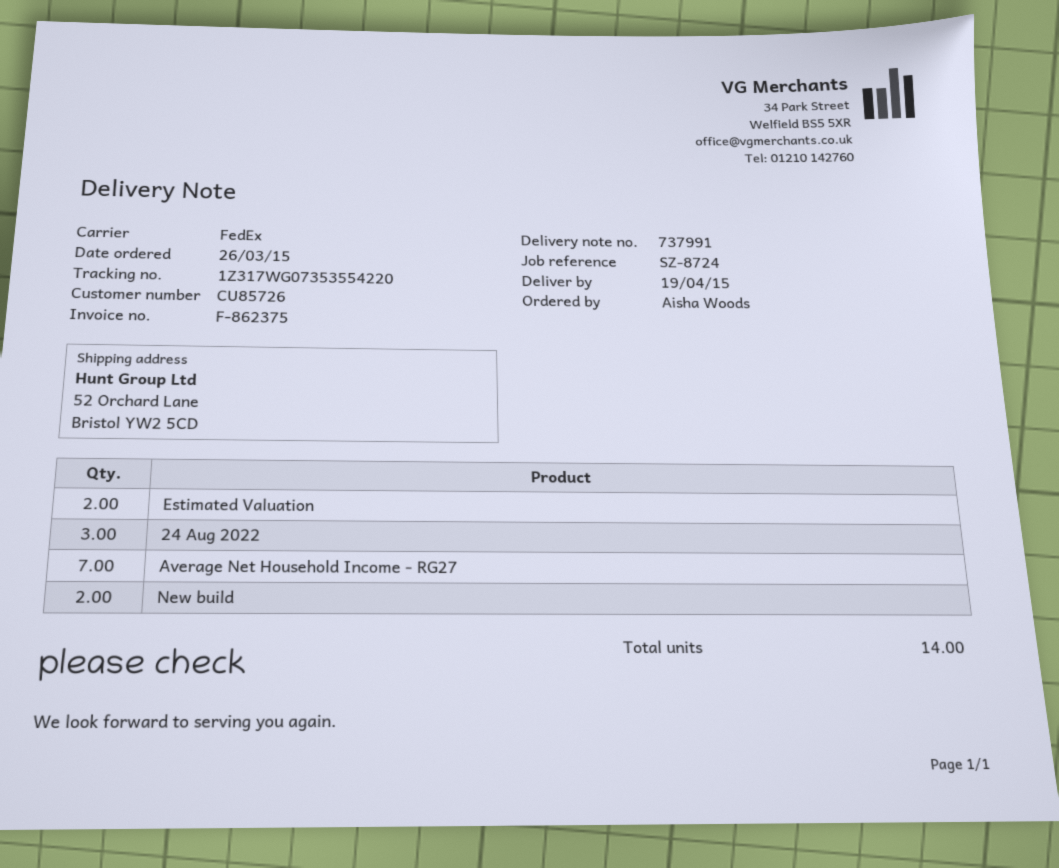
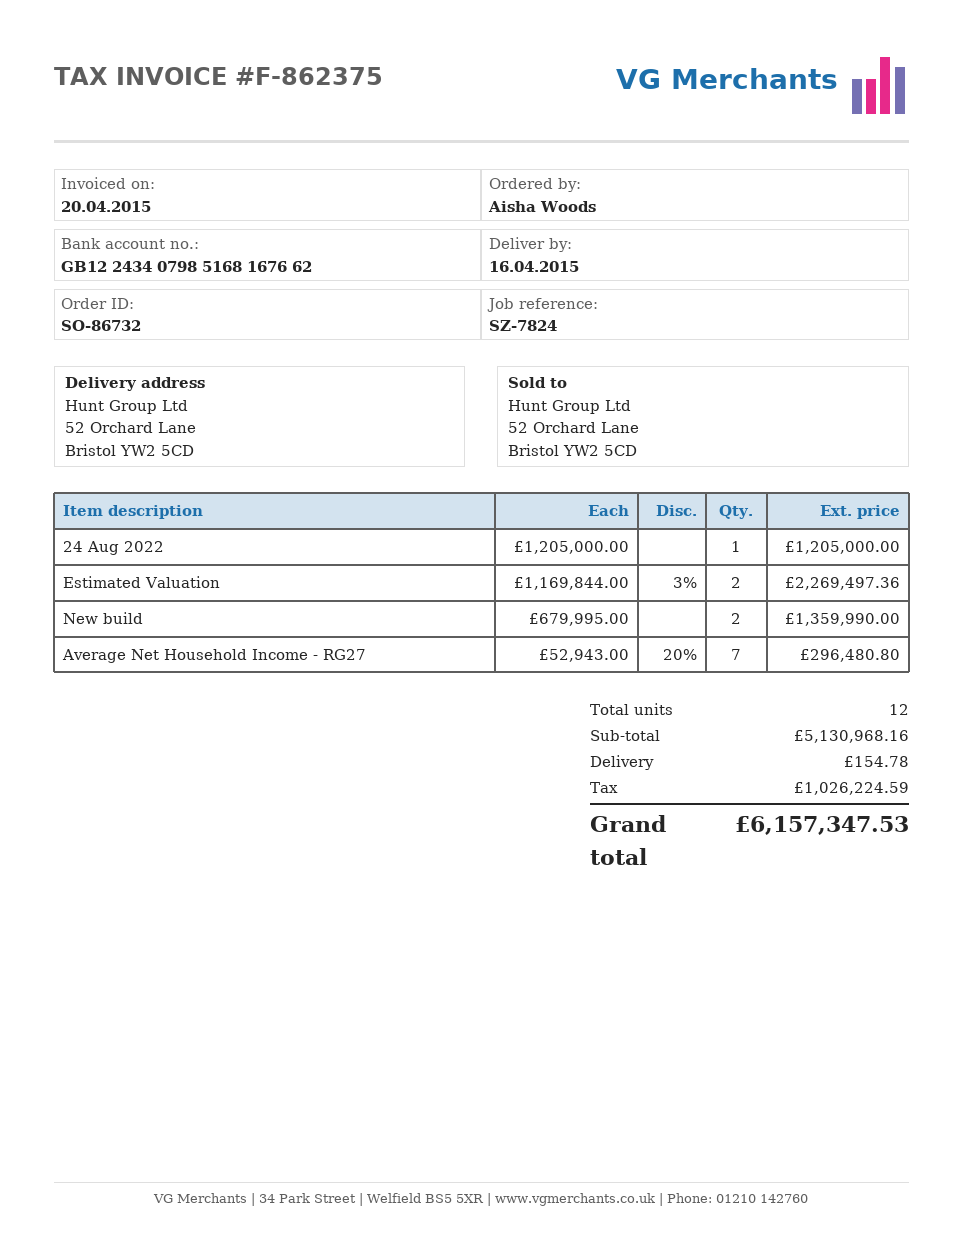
delivery date: 2015-04-19 -> 2015-04-16
reference: SZ-8724 -> SZ-7824
24 Aug 2022: 3 -> 1
total quantity: 14 -> 12

